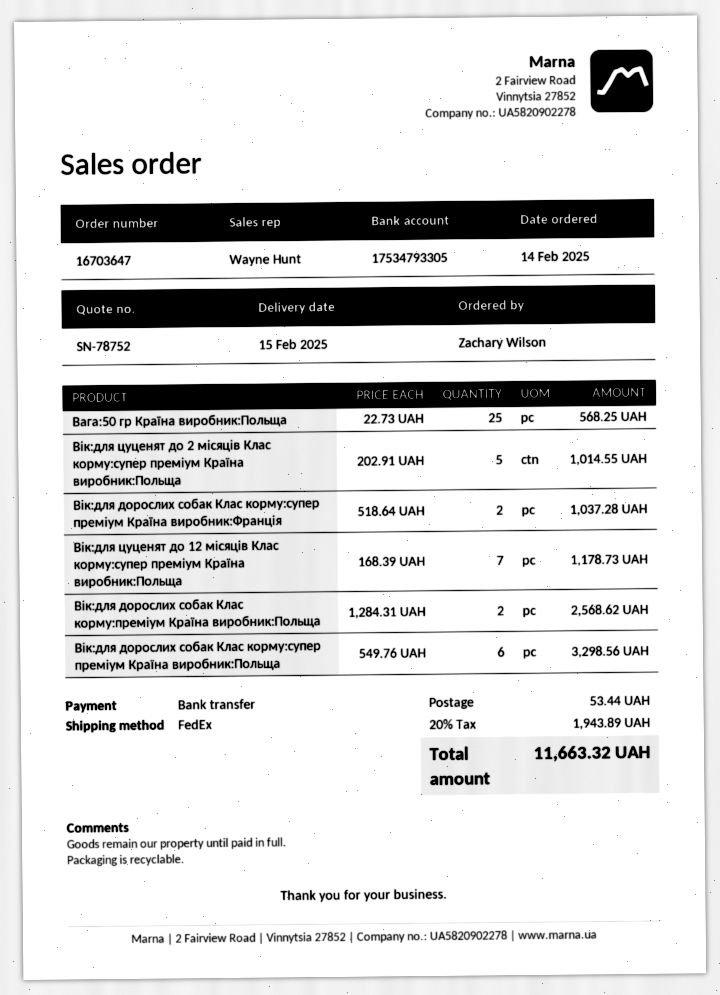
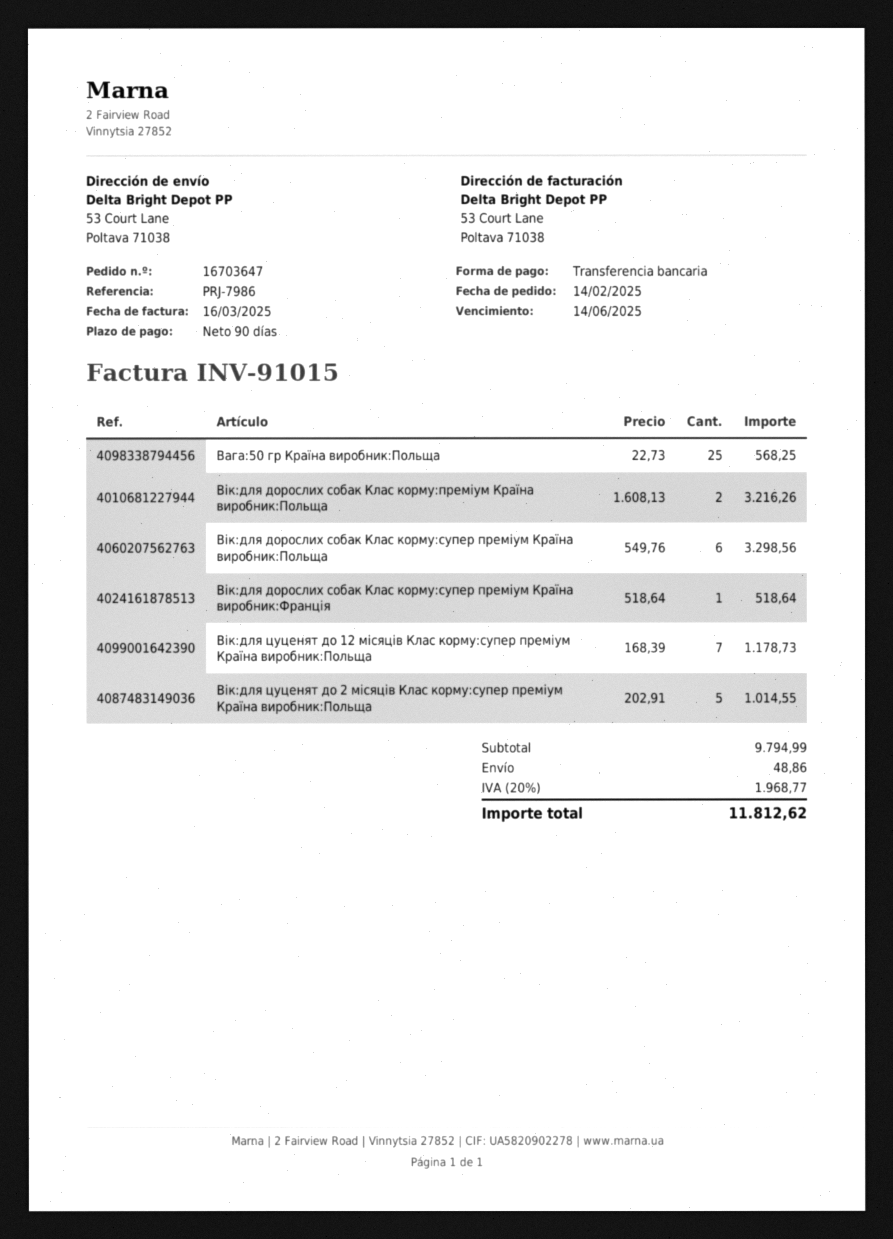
Вік:для дорослих собак Клас корму:супер преміум Країна виробник:Франція: 2 x 518.64 = 1037.28 -> 1 x 518.64 = 518.64
Вік:для дорослих собак Клас корму:преміум Країна виробник:Польща: 2 x 1284.31 = 2568.62 -> 2 x 1608.13 = 3216.26
shipping: 53.44 -> 48.86
tax: 20% = 1943.89 -> 20% = 1968.77
total: 11663.32 -> 11812.62

